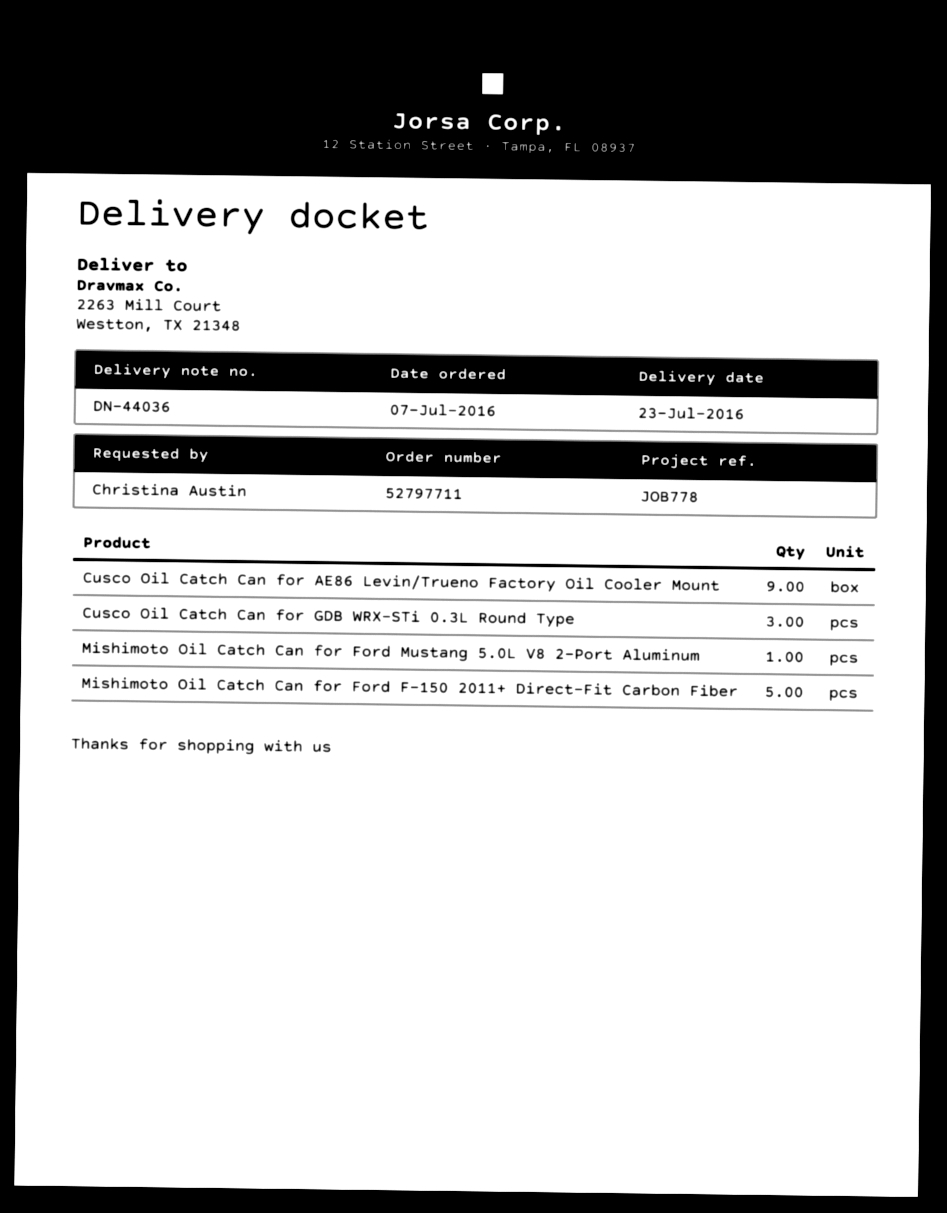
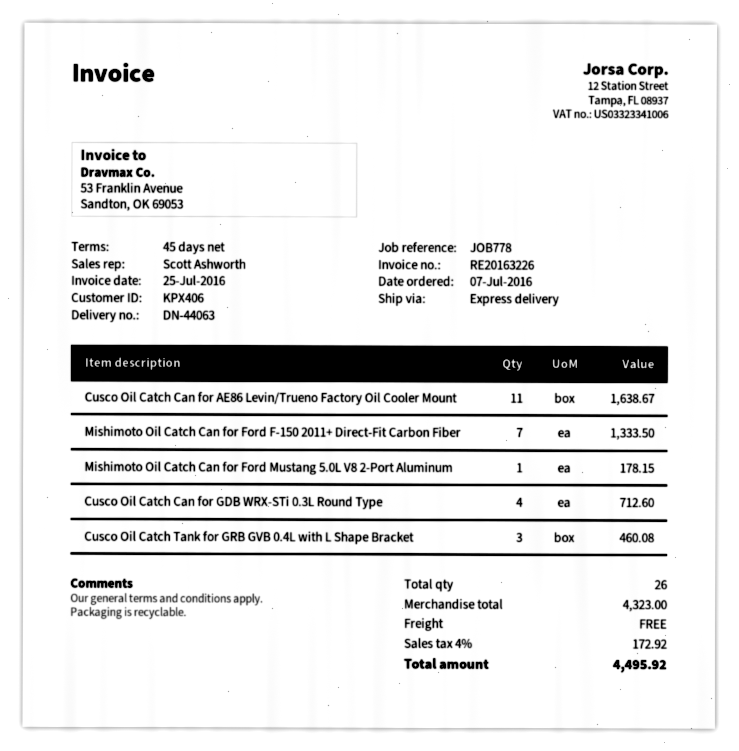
delivery note number: DN-44036 -> DN-44063
Cusco Oil Catch Can for AE86 Levin/Trueno Factory Oil Cooler Mount: 9 -> 11
Cusco Oil Catch Can for GDB WRX-STi 0.3L Round Type: 3 -> 4
Mishimoto Oil Catch Can for Ford F-150 2011+ Direct-Fit Carbon Fiber: 5 -> 7
Cusco Oil Catch Tank for GRB GVB 0.4L with L Shape Bracket: none -> 3

